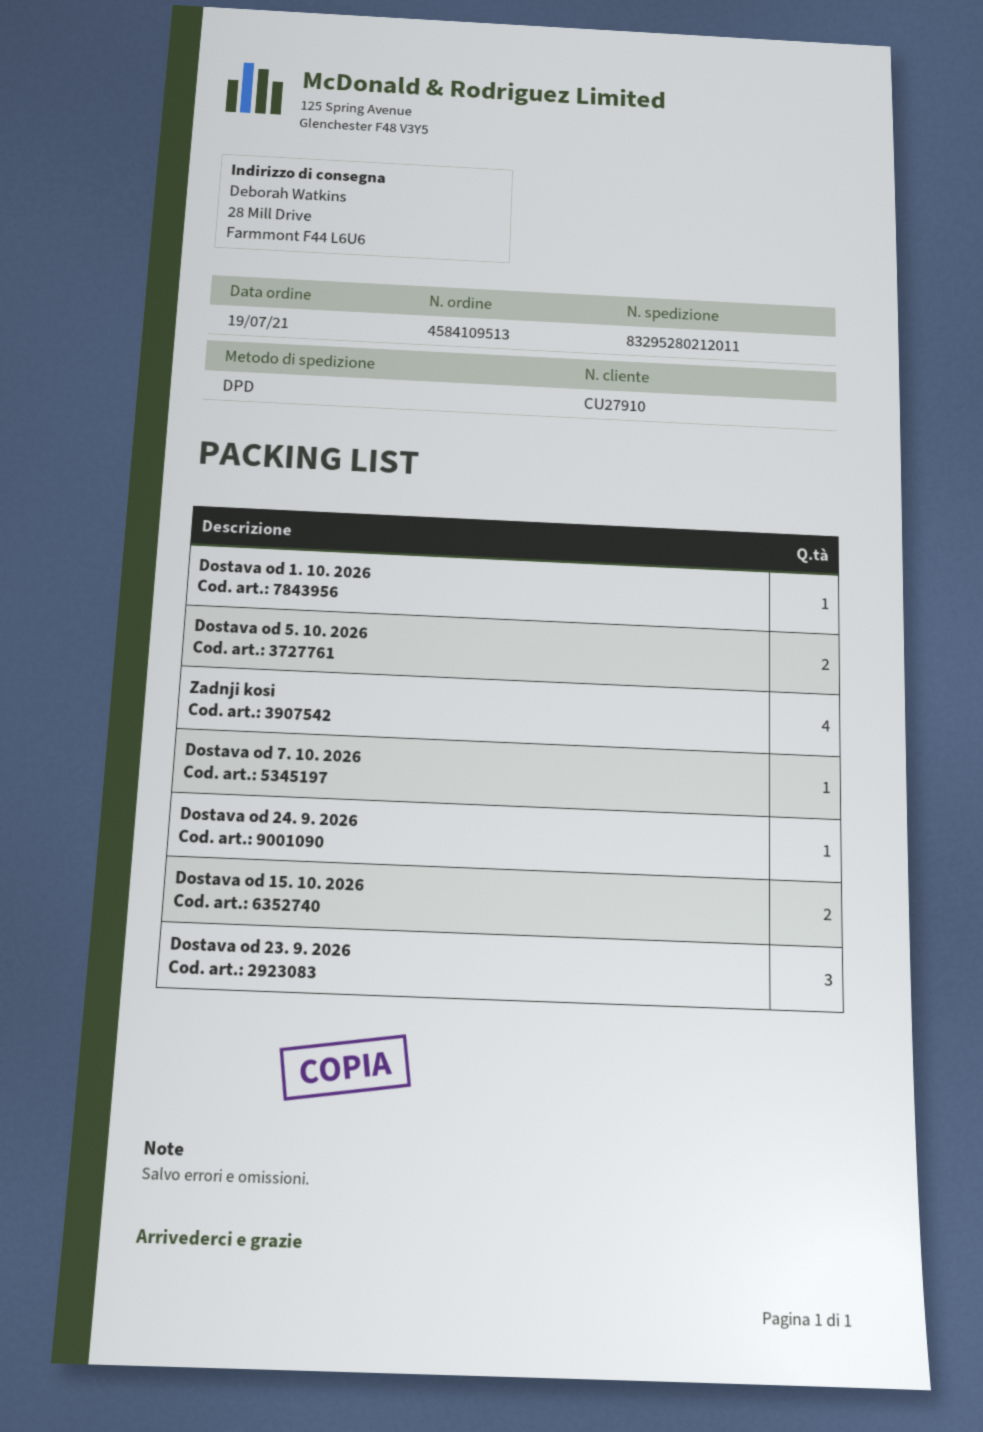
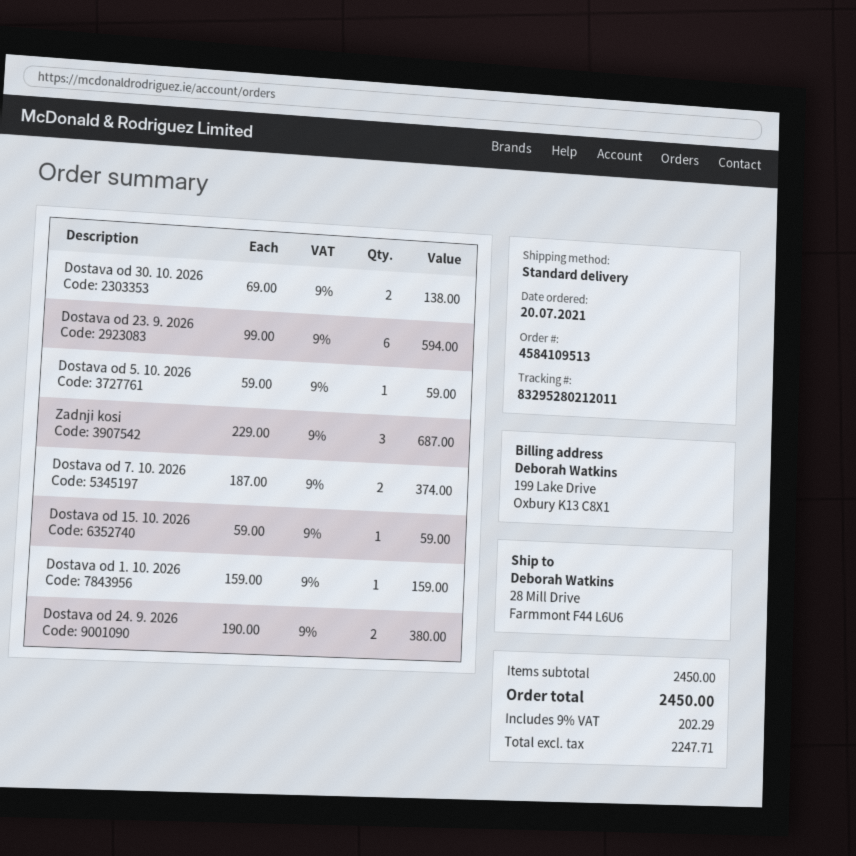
order date: 2021-07-19 -> 2021-07-20
shipping method: DPD -> standard
Dostava od 5. 10. 2026: 2 -> 1
Zadnji kosi: 4 -> 3
Dostava od 7. 10. 2026: 1 -> 2
Dostava od 24. 9. 2026: 1 -> 2
Dostava od 15. 10. 2026: 2 -> 1
Dostava od 23. 9. 2026: 3 -> 6
Dostava od 30. 10. 2026: none -> 2

